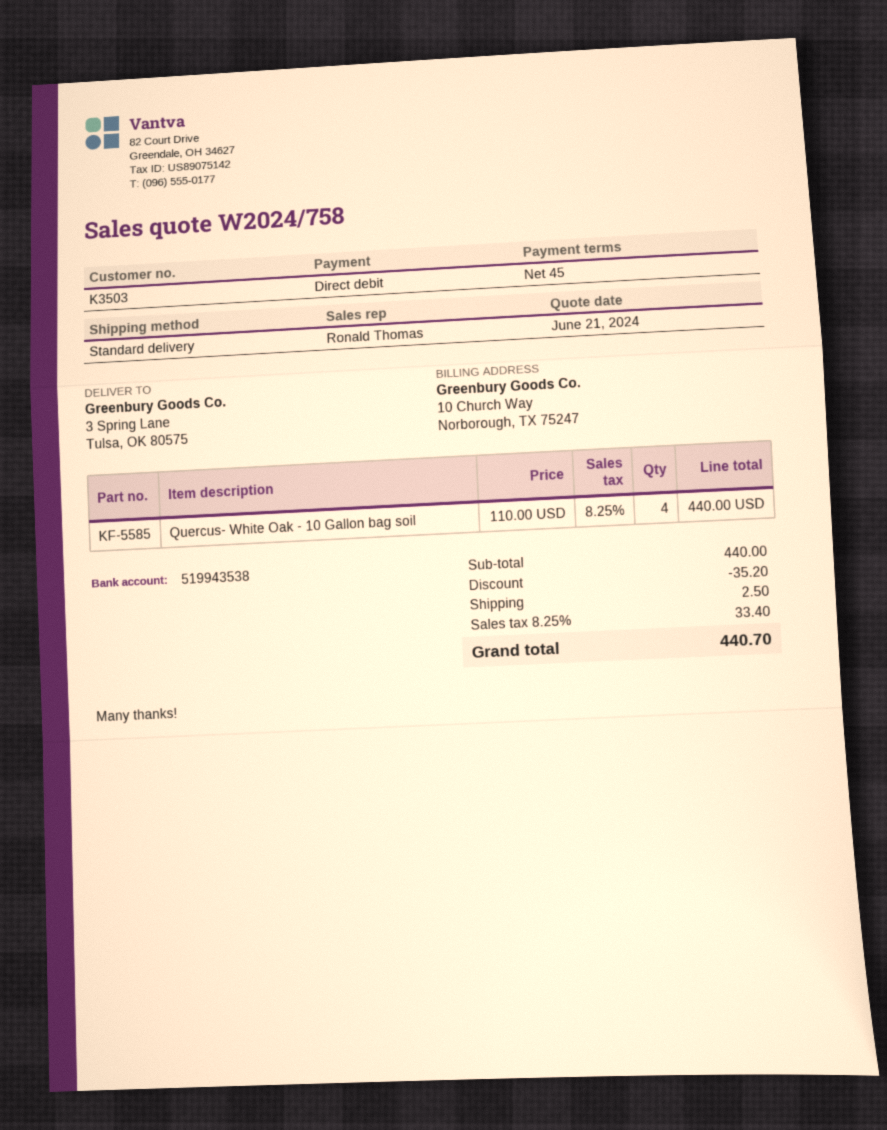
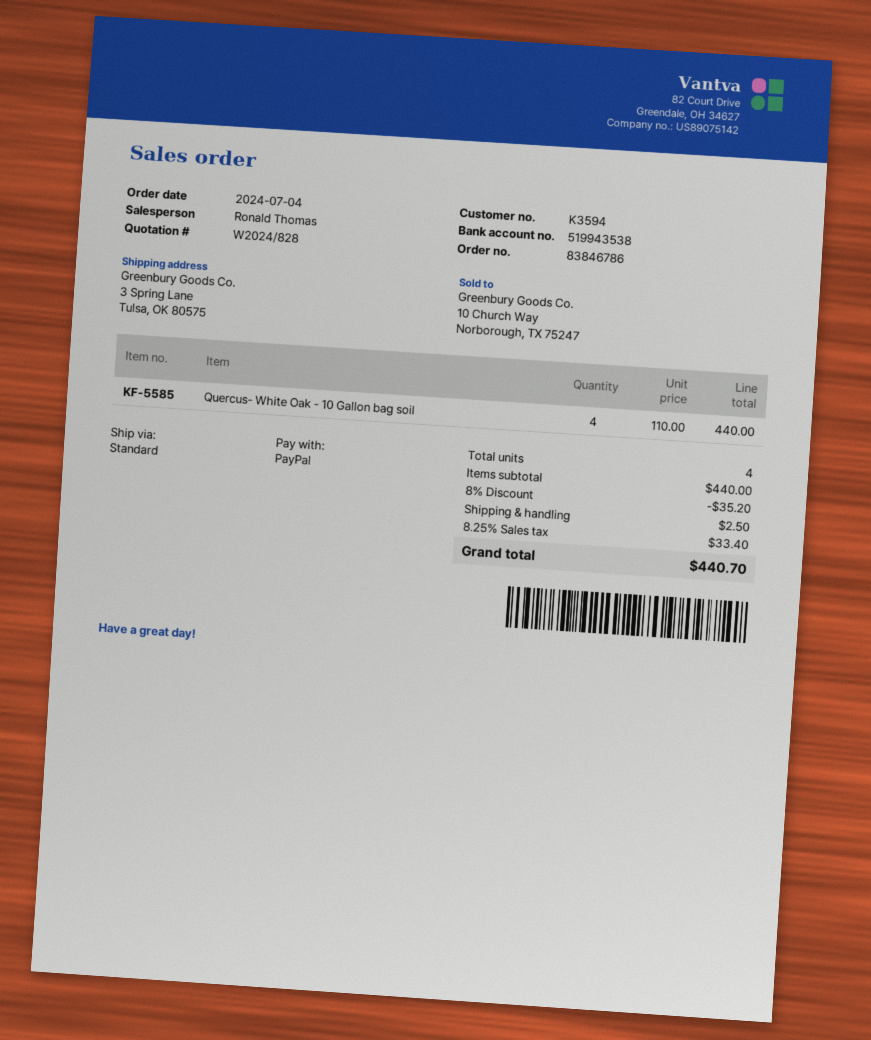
quote number: W2024/758 -> W2024/828
customer number: K3503 -> K3594
payment method: direct debit -> PayPal

